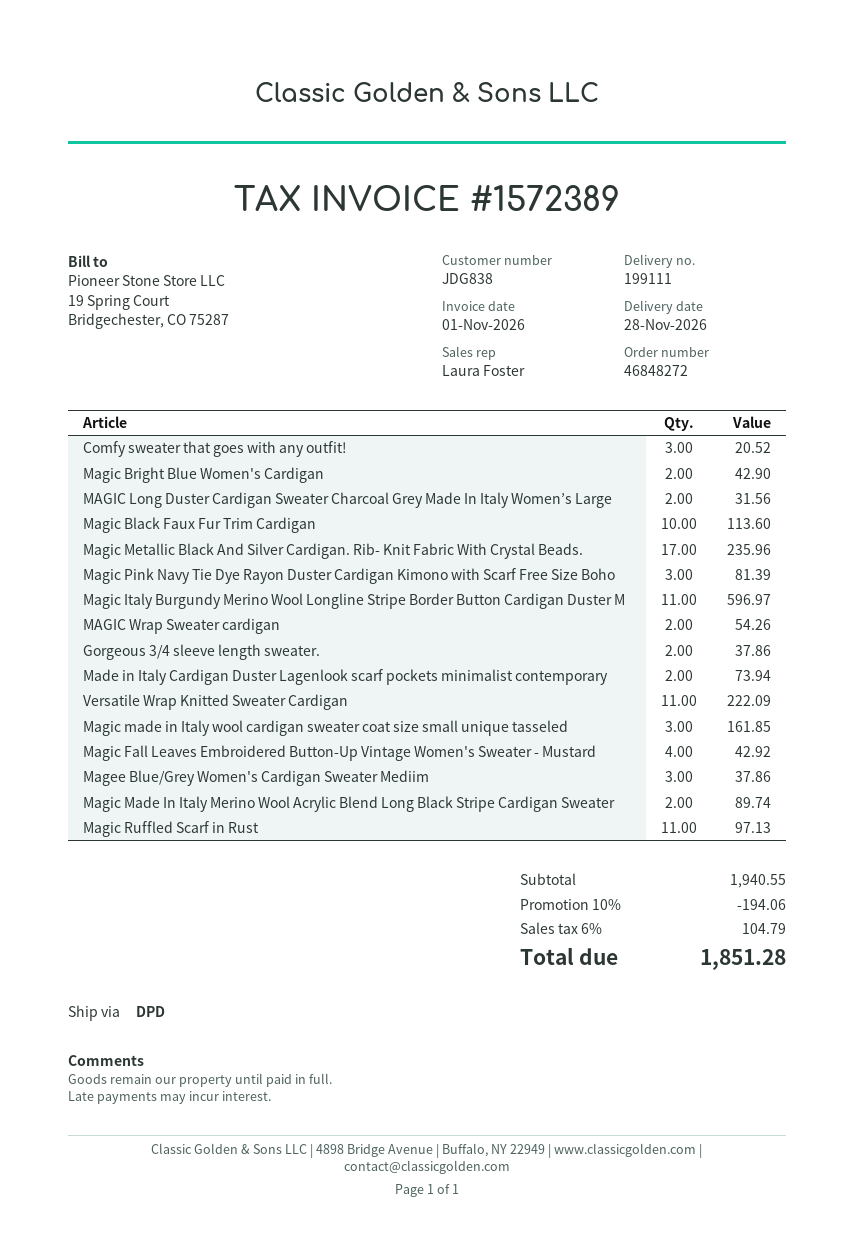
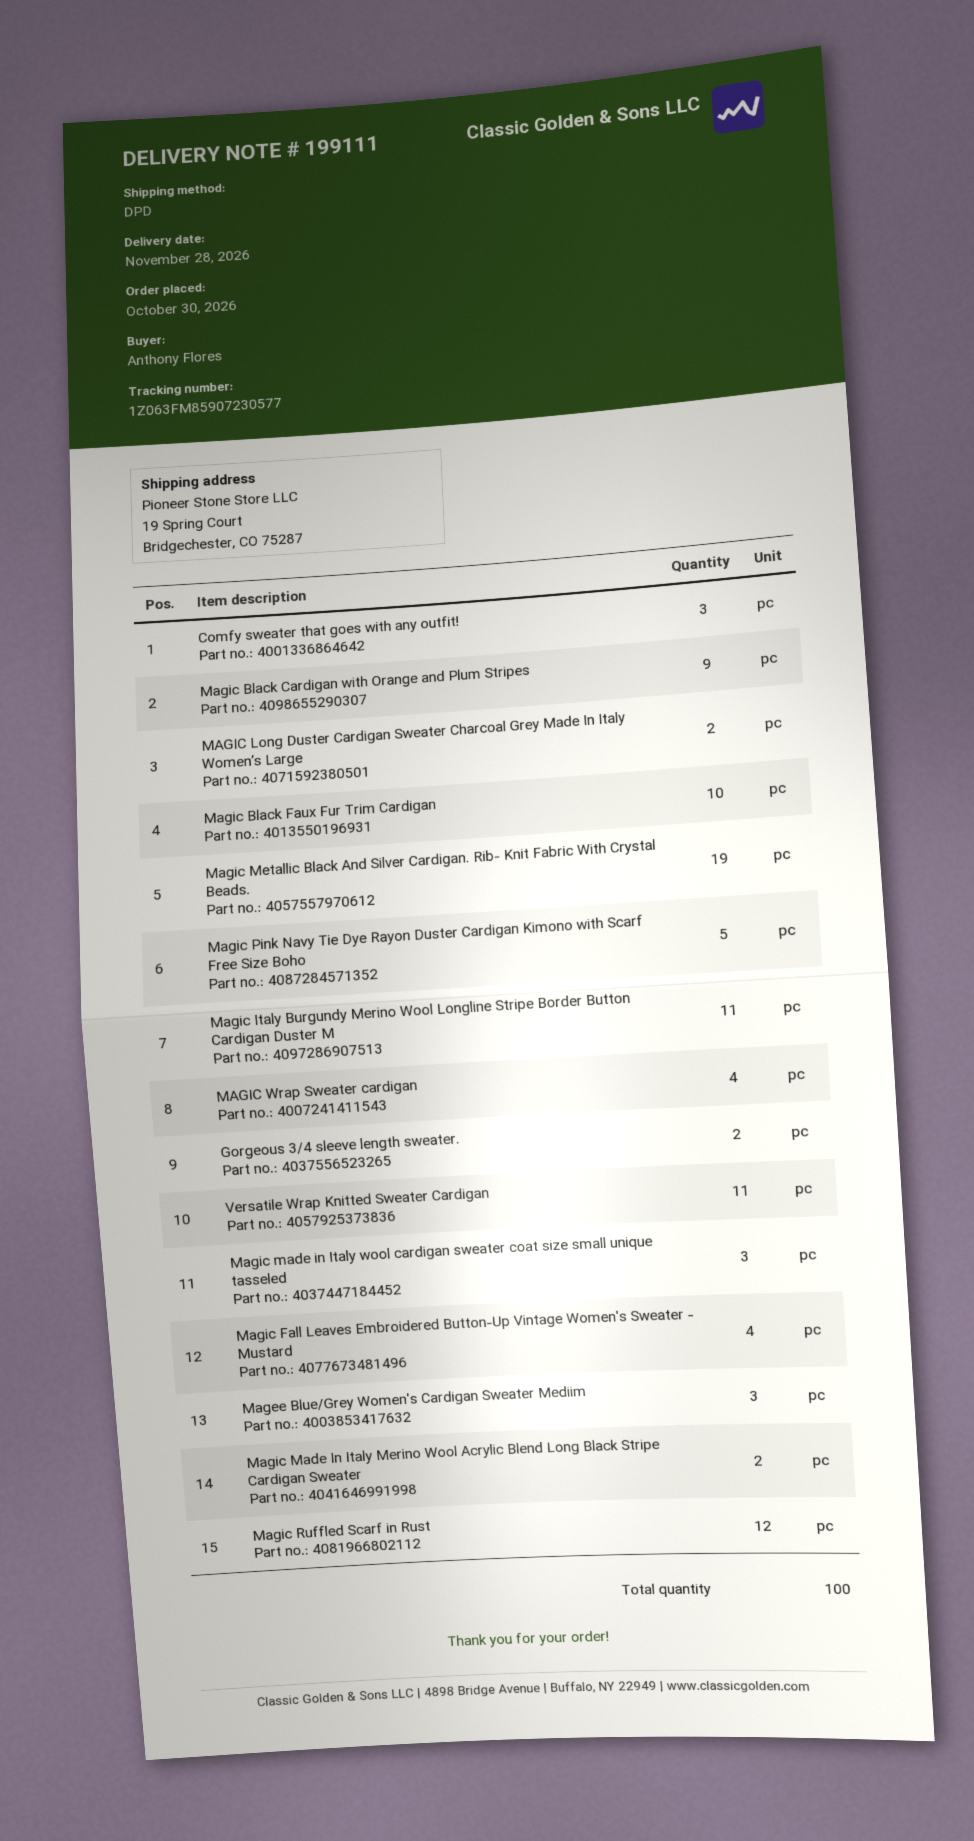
Magic Bright Blue Women's Cardigan: 2 -> none
Magic Metallic Black And Silver Cardigan. Rib- Knit Fabric With Crystal Beads.: 17 -> 19
Magic Pink Navy Tie Dye Rayon Duster Cardigan Kimono with Scarf Free Size Boho: 3 -> 5
MAGIC Wrap Sweater cardigan: 2 -> 4
Made in Italy Cardigan Duster Lagenlook scarf pockets minimalist contemporary: 2 -> none
Magic Ruffled Scarf in Rust: 11 -> 12
Magic Black Cardigan with Orange and Plum Stripes: none -> 9

